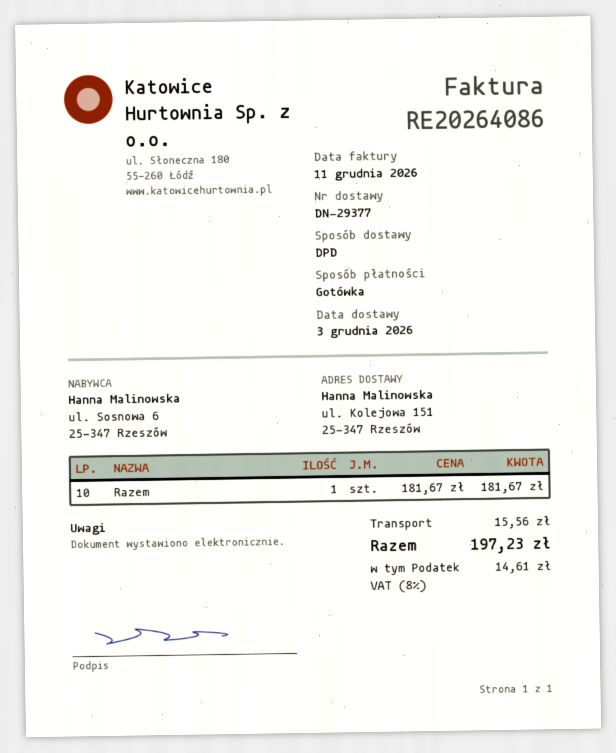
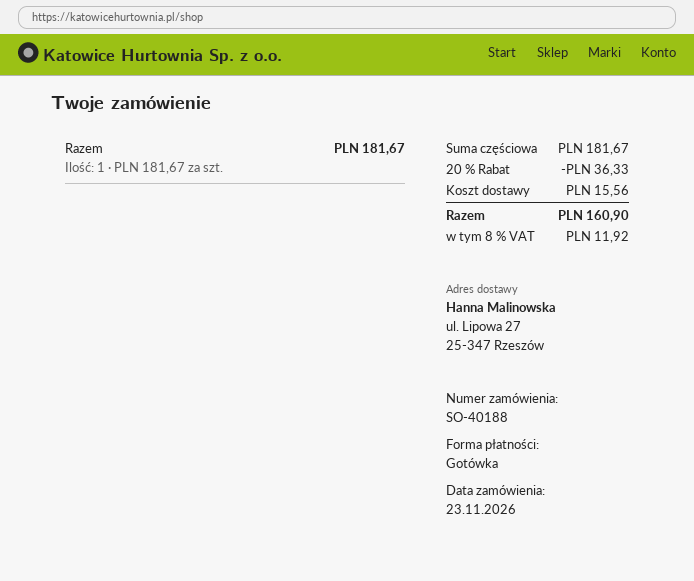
ship to: ul. Kolejowa 151, 25-347 Rzeszów -> ul. Lipowa 27, 25-347 Rzeszów
discount: none -> 20% = 36.33
tax: 8% = 14.61 -> 8% = 11.92
total: 197.23 -> 160.90

